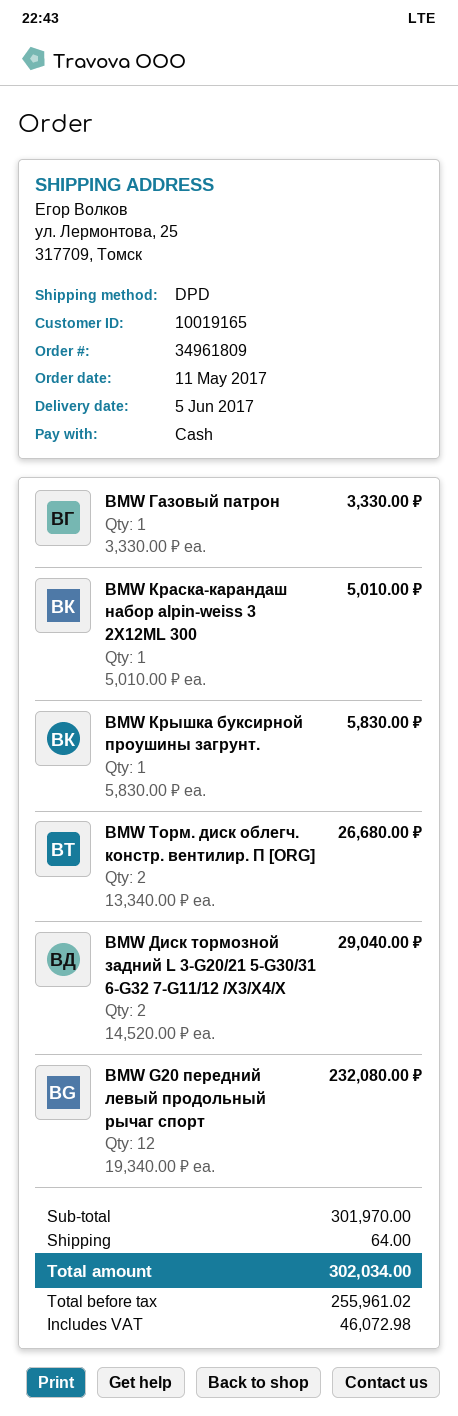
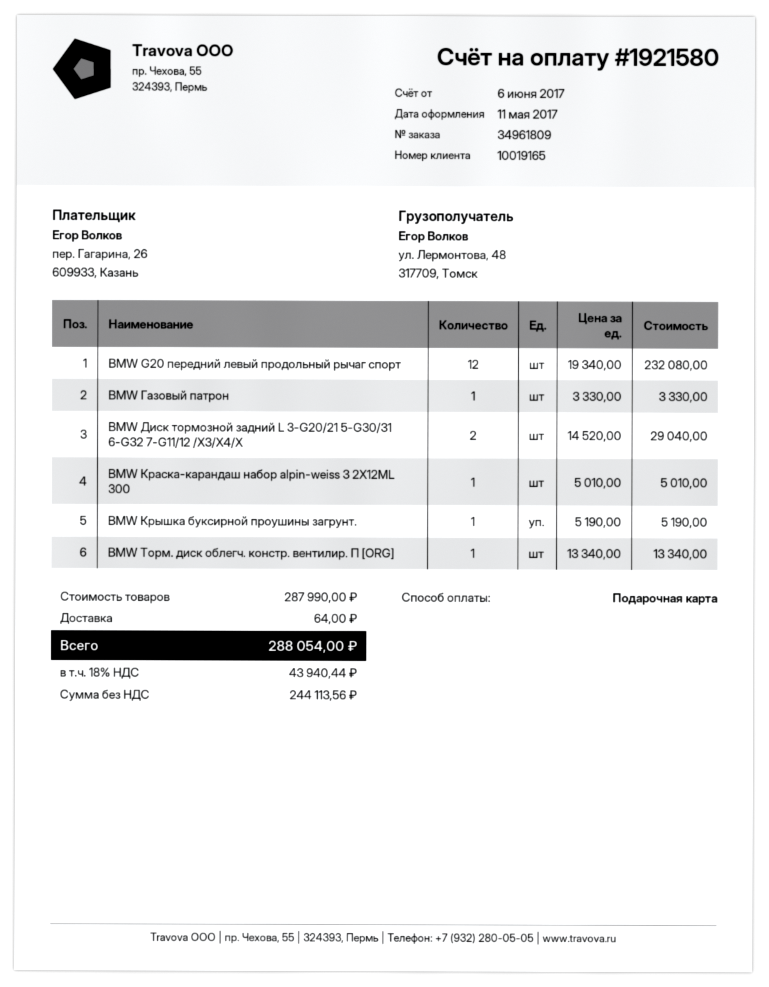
payment method: cash -> gift card
ship to: ул. Лермонтова, 25, 317709, Томск -> ул. Лермонтова, 48, 317709, Томск
BMW Крышка буксирной проушины загрунт.: 1 x 5830.00 = 5830.00 -> 1 x 5190.00 = 5190.00
BMW Тоpм. диск облегч. констp. вентилиp. П [ORG]: 2 x 13340.00 = 26680.00 -> 1 x 13340.00 = 13340.00
subtotal: 301970.00 -> 287990.00
net: 255961.02 -> 244113.56
tax: 46072.98 -> 43940.44
total: 302034.00 -> 288054.00

